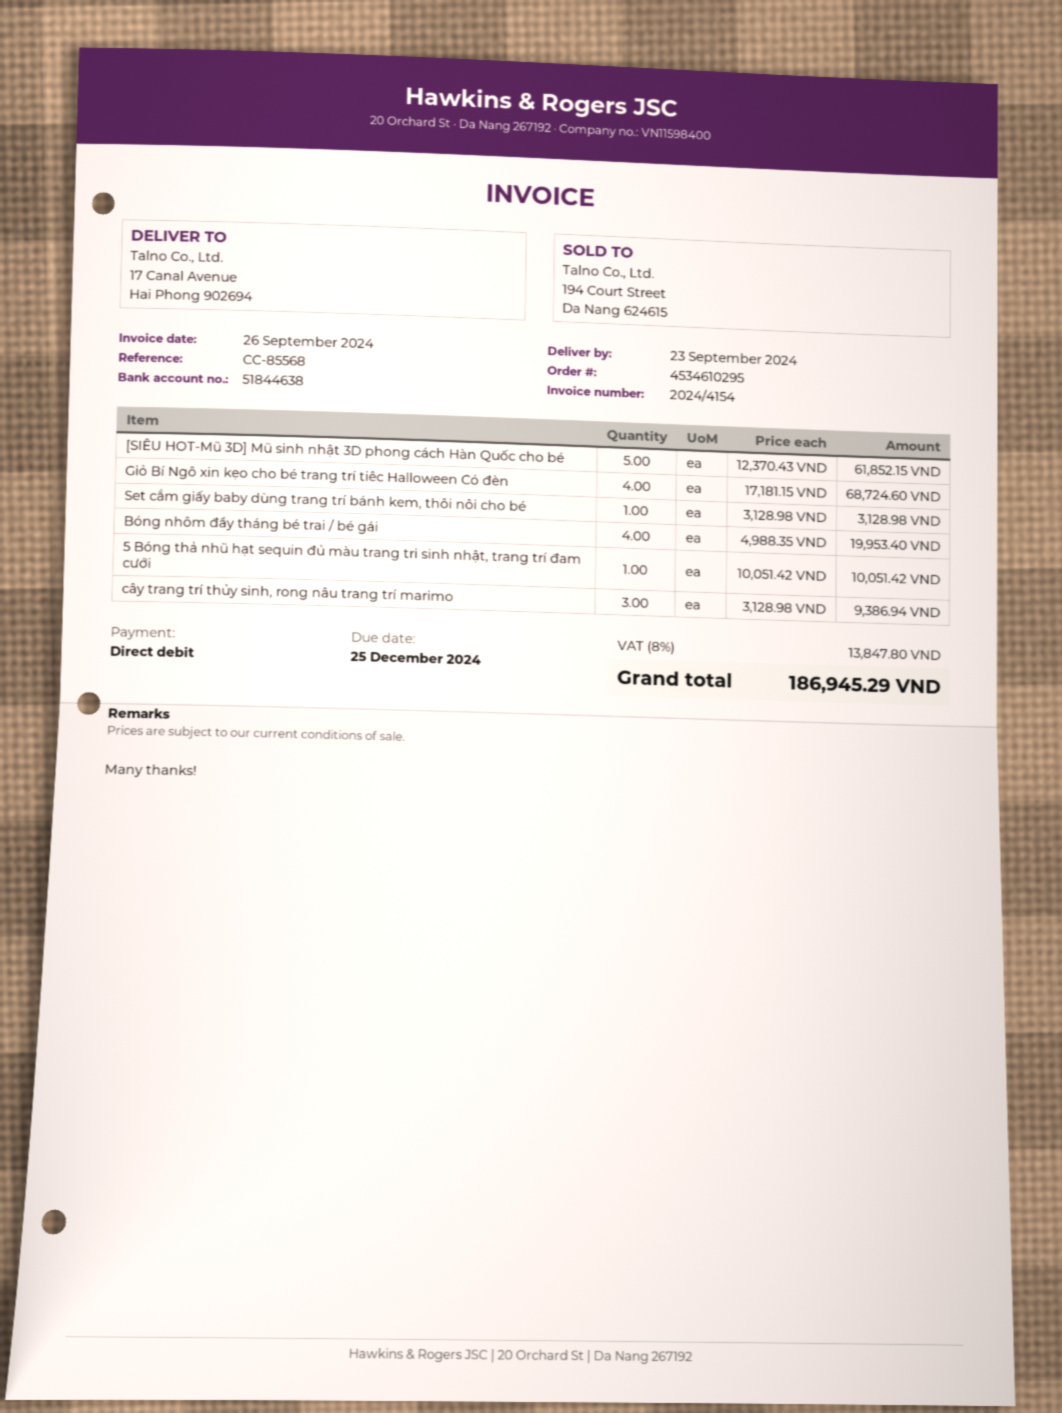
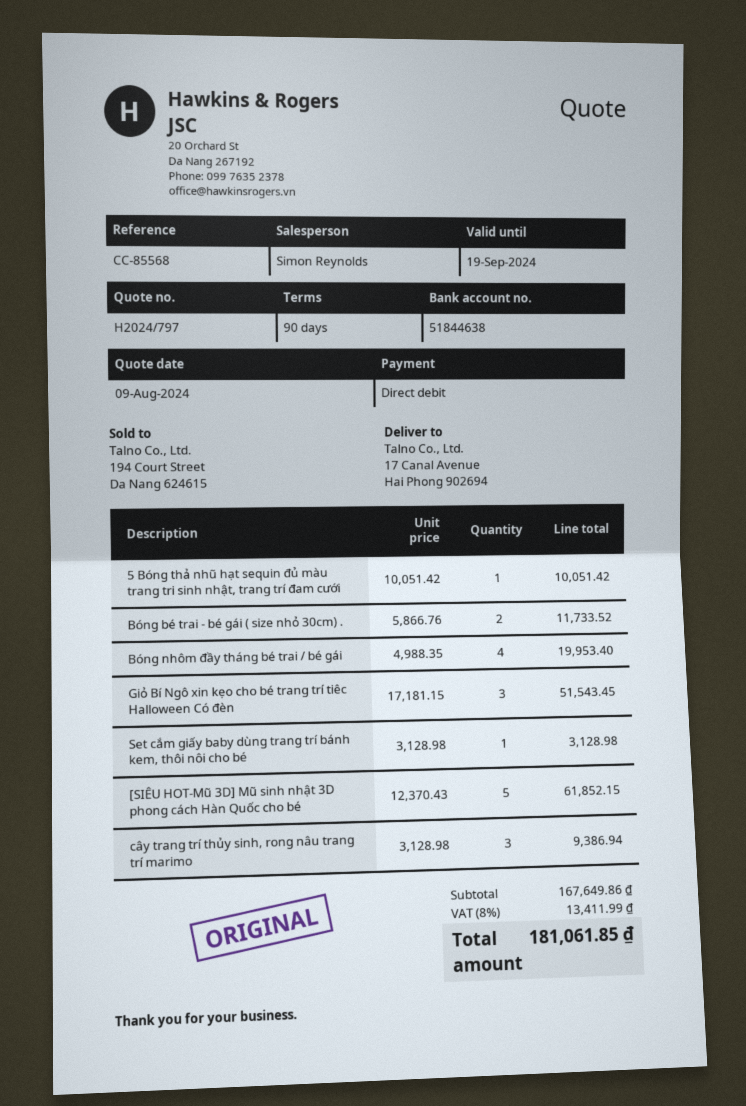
Giỏ Bí Ngô xin kẹo cho bé trang trí tiêc Halloween Có đèn: 4 x 17181.15 = 68724.60 -> 3 x 17181.15 = 51543.45
Bóng bé trai - bé gái ( size nhỏ 30cm) .: none -> 2 x 5866.76 = 11733.52
tax: 8% = 13847.80 -> 8% = 13411.99
total: 186945.29 -> 181061.85

